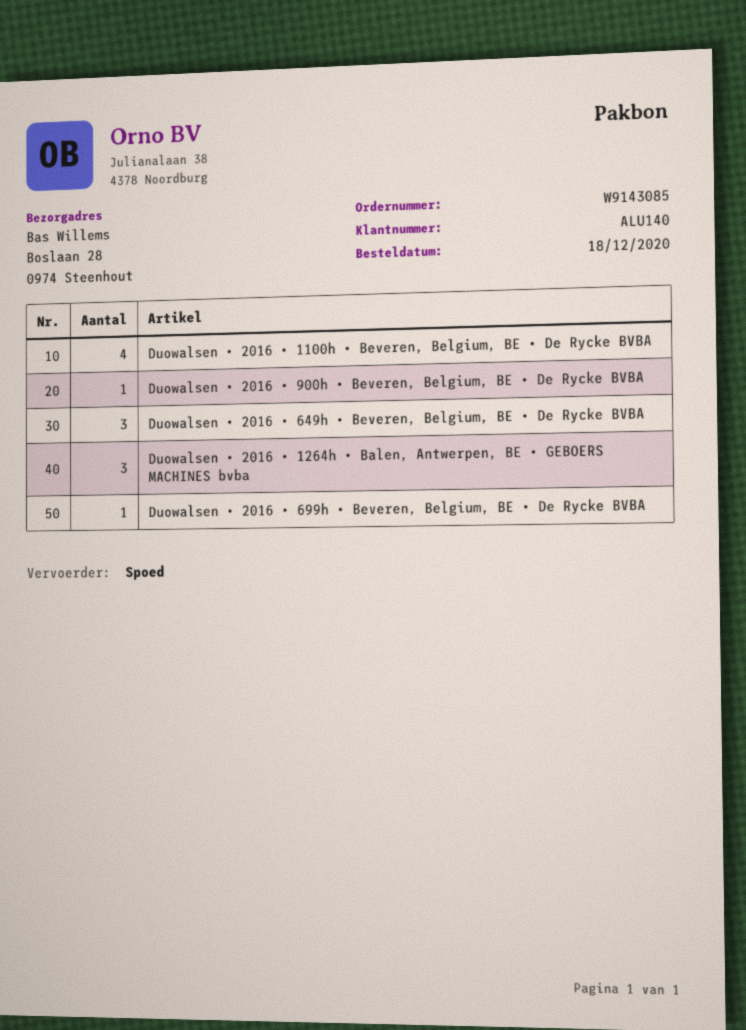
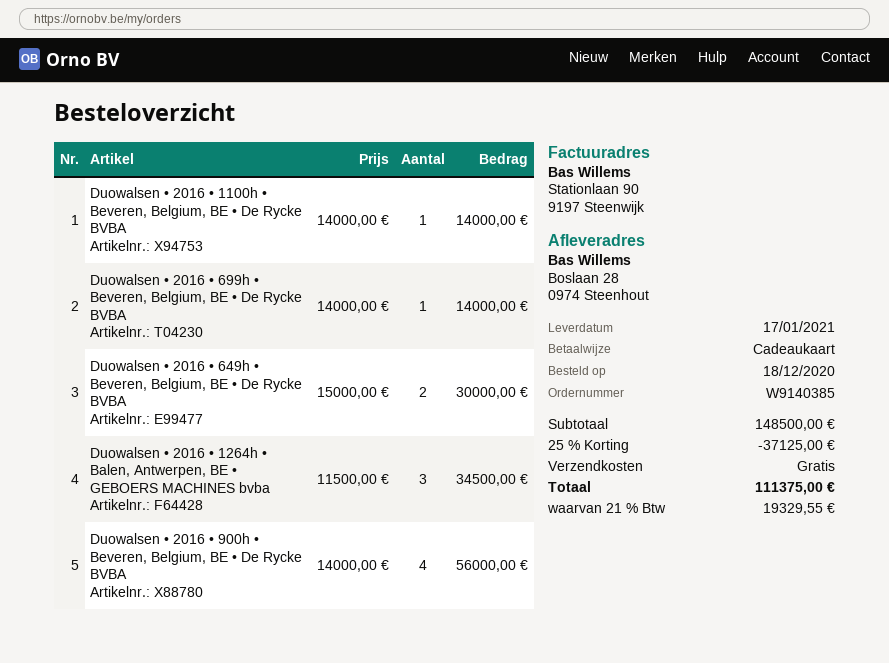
order number: W9143085 -> W9140385
Duowalsen • 2016 • 1100h • Beveren, Belgium, BE • De Rycke BVBA: 4 -> 1
Duowalsen • 2016 • 900h • Beveren, Belgium, BE • De Rycke BVBA: 1 -> 4
Duowalsen • 2016 • 649h • Beveren, Belgium, BE • De Rycke BVBA: 3 -> 2

